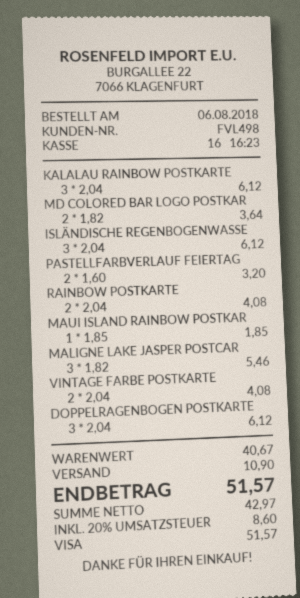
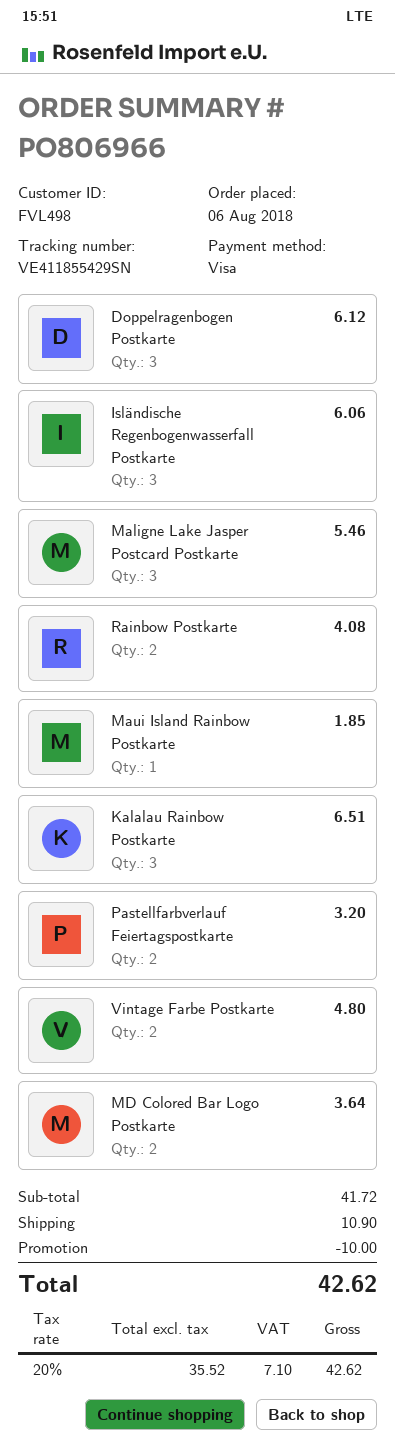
KALALAU RAINBOW POSTKARTE: 3 for 6.12 -> 3 for 6.51
ISLÄNDISCHE REGENBOGENWASSE: 3 for 6.12 -> 3 for 6.06
VINTAGE FARBE POSTKARTE: 2 for 4.08 -> 2 for 4.80
subtotal: 40.67 -> 41.72
discount: none -> 10.00
net: 42.97 -> 35.52
tax: 20% = 8.60 -> 20% = 7.10
total: 51.57 -> 42.62

